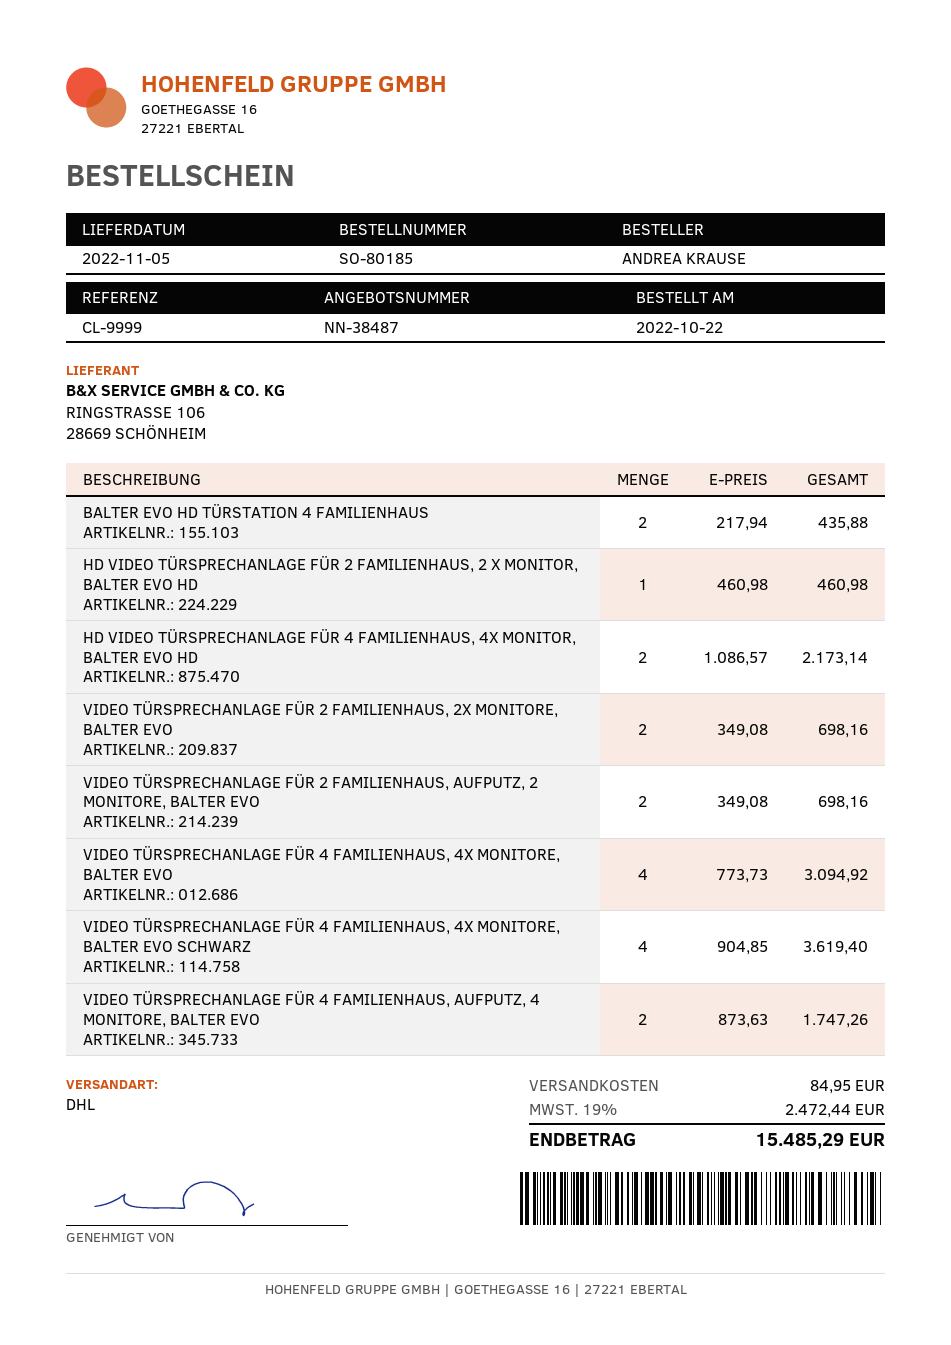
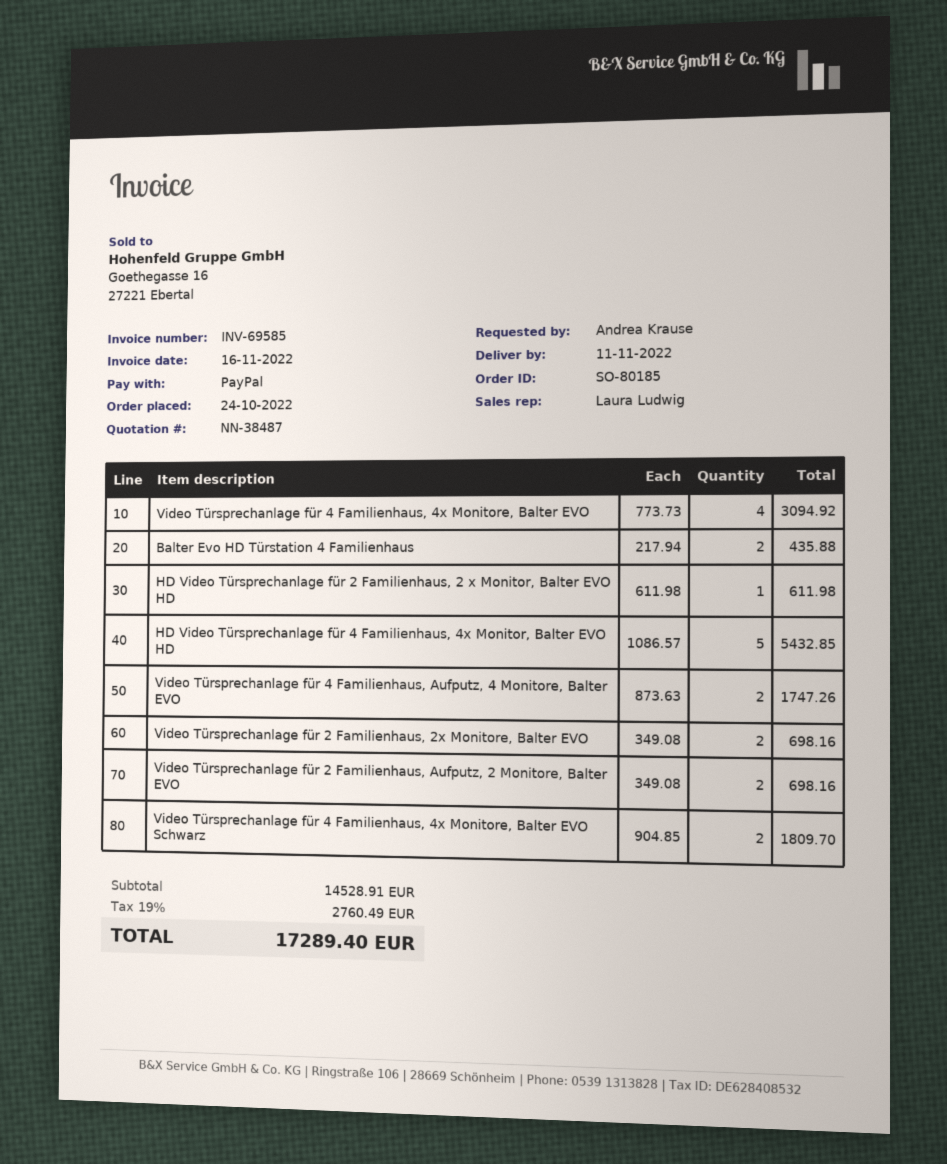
order date: 2022-10-22 -> 2022-10-24
delivery date: 2022-11-05 -> 2022-11-11
HD VIDEO TÜRSPRECHANLAGE FÜR 2 FAMILIENHAUS, 2 X MONITOR, BALTER EVO HD: 1 x 460.98 = 460.98 -> 1 x 611.98 = 611.98
HD VIDEO TÜRSPRECHANLAGE FÜR 4 FAMILIENHAUS, 4X MONITOR, BALTER EVO HD: 2 x 1086.57 = 2173.14 -> 5 x 1086.57 = 5432.85
VIDEO TÜRSPRECHANLAGE FÜR 4 FAMILIENHAUS, 4X MONITORE, BALTER EVO SCHWARZ: 4 x 904.85 = 3619.40 -> 2 x 904.85 = 1809.70
shipping: 84.95 -> none
tax: 19% = 2472.44 -> 19% = 2760.49
total: 15485.29 -> 17289.40

